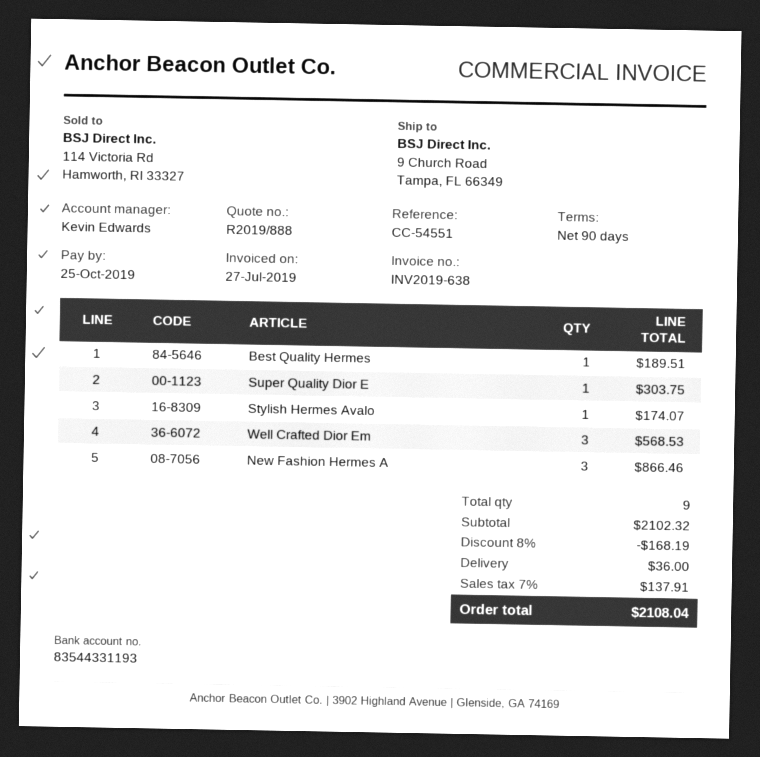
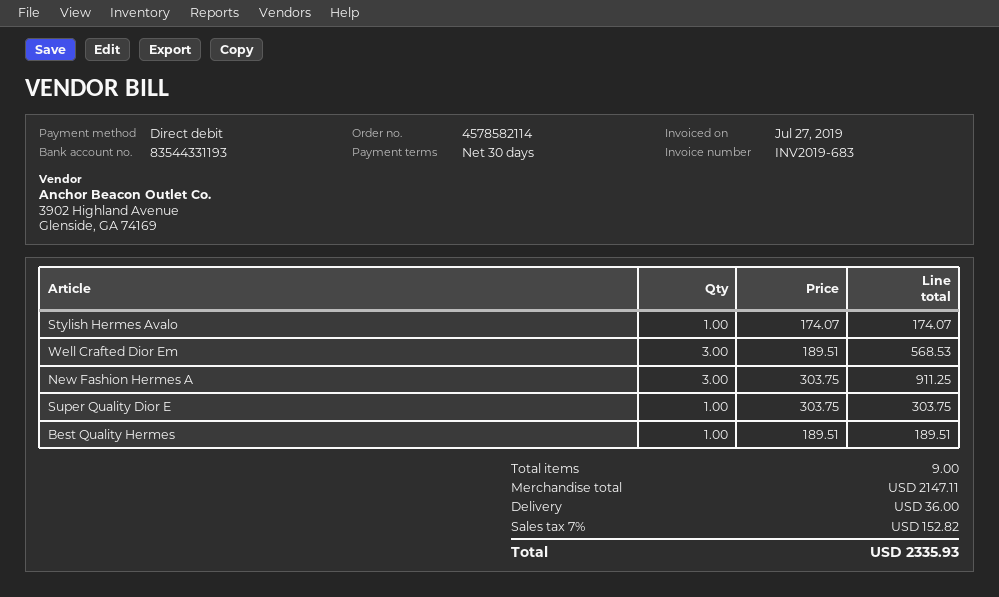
invoice number: INV2019-638 -> INV2019-683
payment terms: 90 days -> 30 days
New Fashion Hermes A: 3 for 866.46 -> 3 for 911.25
subtotal: 2102.32 -> 2147.11
discount: 8% = 168.19 -> none
tax: 7% = 137.91 -> 7% = 152.82
total: 2108.04 -> 2335.93

